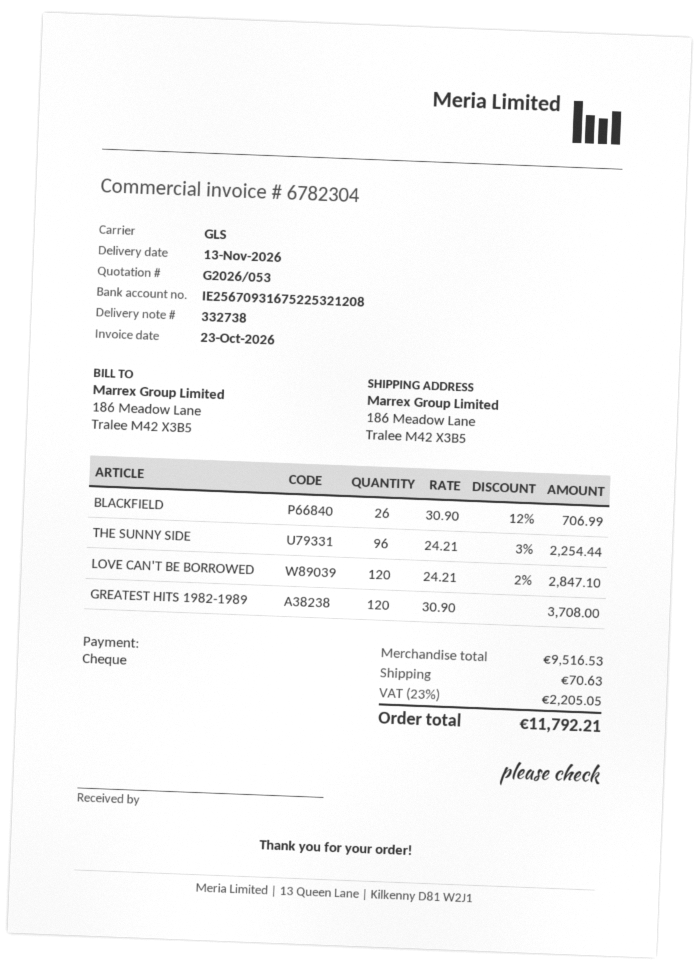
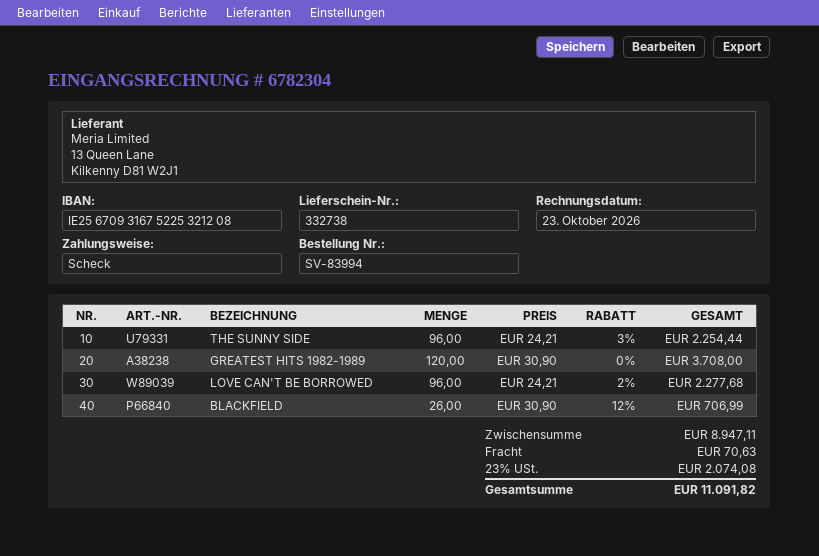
LOVE CAN'T BE BORROWED: 120 x 24.21 - 2% = 2847.10 -> 96 x 24.21 - 2% = 2277.68
subtotal: 9516.53 -> 8947.11
tax: 23% = 2205.05 -> 23% = 2074.08
total: 11792.21 -> 11091.82

